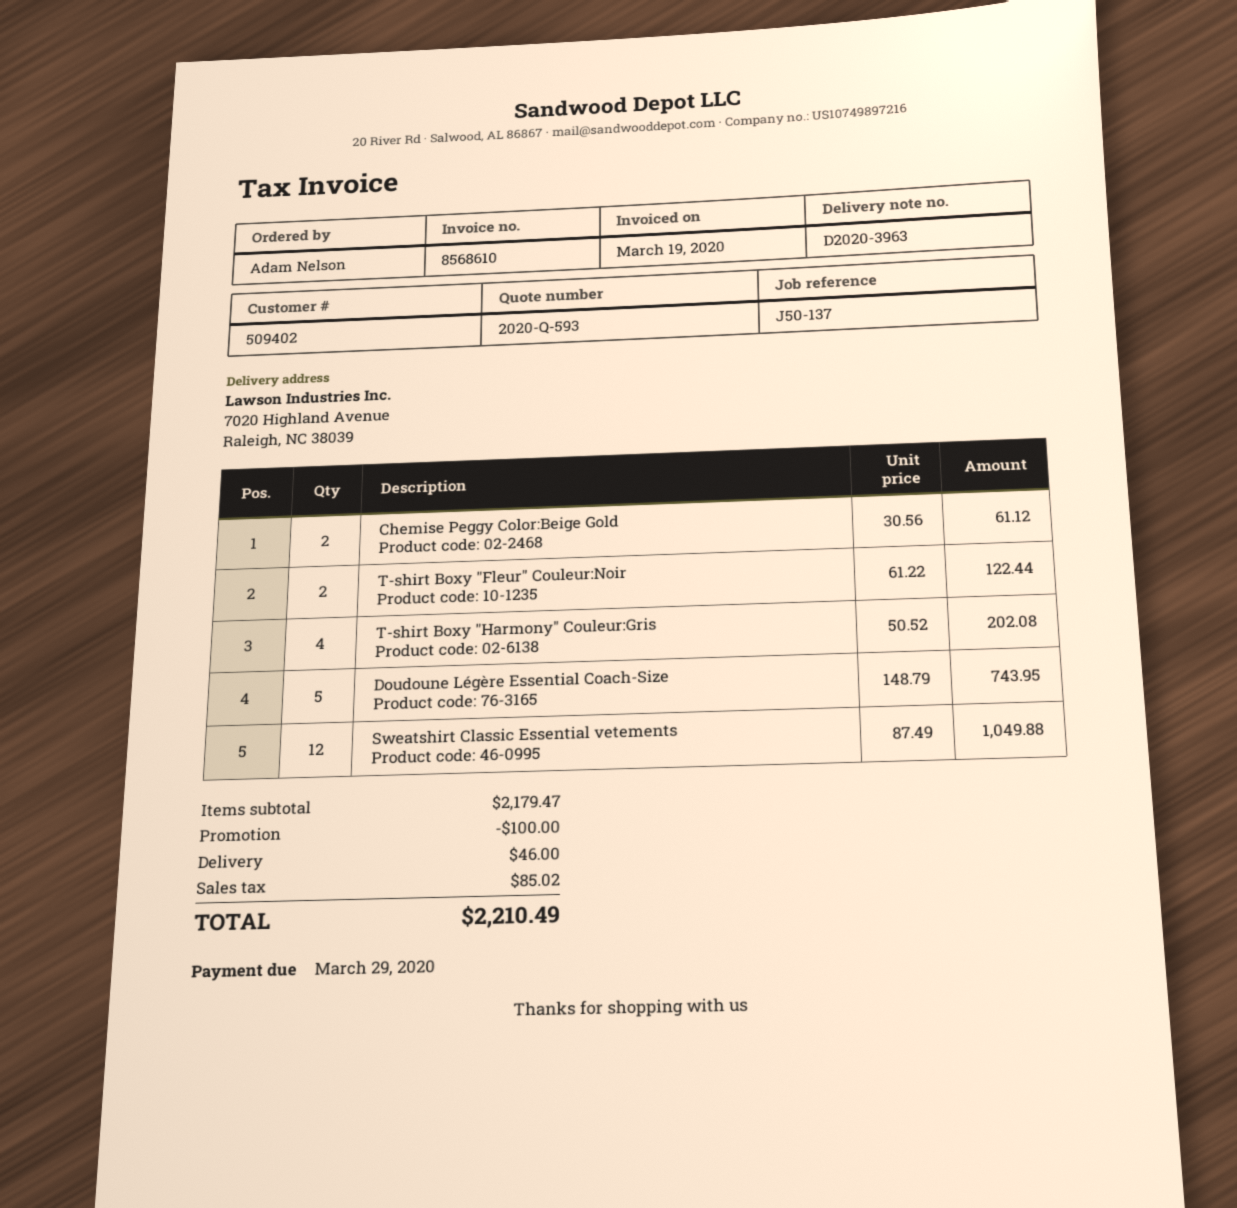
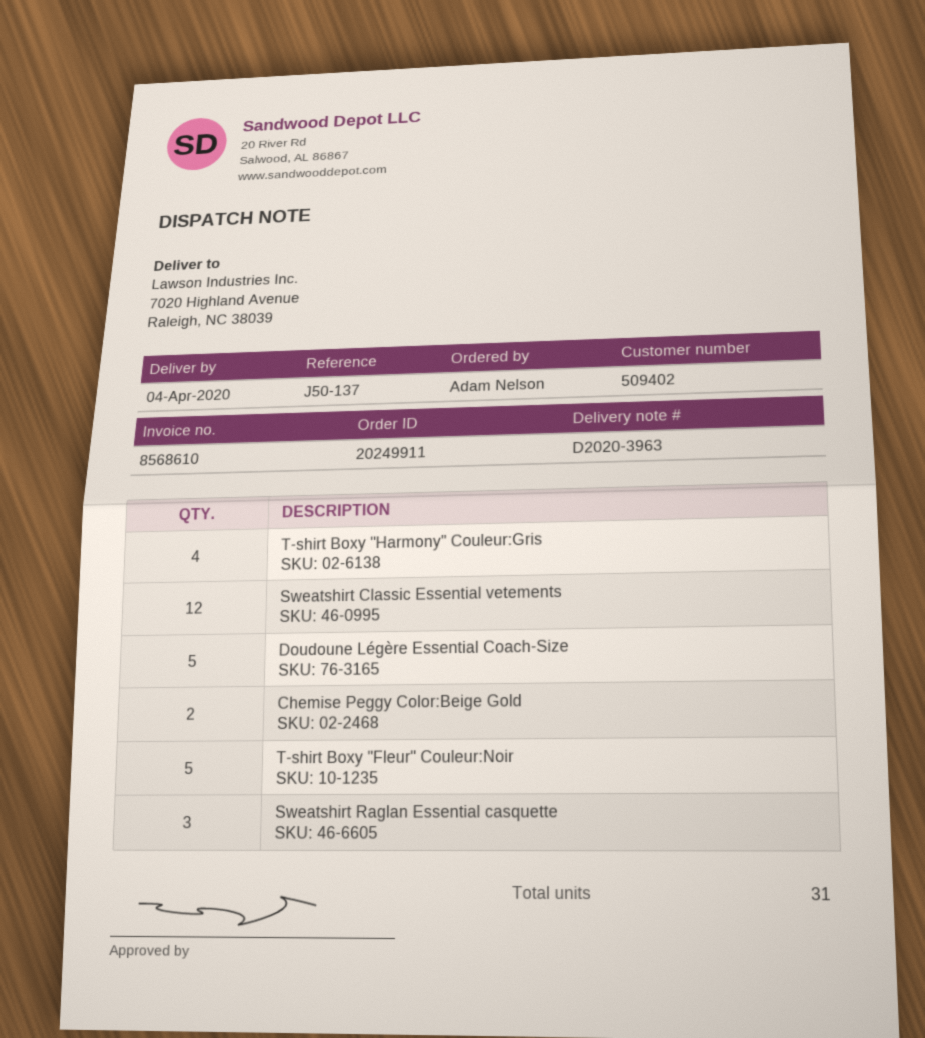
T-shirt Boxy "Fleur" Couleur:Noir: 2 -> 5
Sweatshirt Raglan Essential casquette: none -> 3

